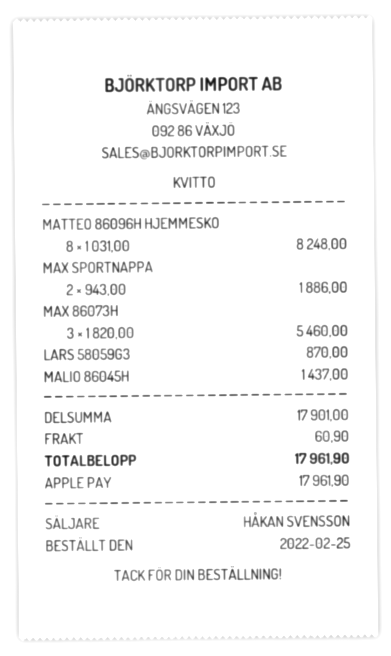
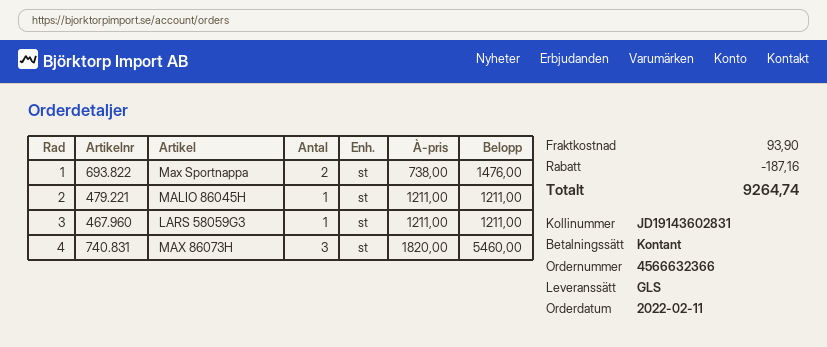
order date: 2022-02-25 -> 2022-02-11
payment method: Apple Pay -> cash
MATTEO 86096H HJEMMESKO: 8 x 1031.00 = 8248.00 -> none
MAX SPORTNAPPA: 2 x 943.00 = 1886.00 -> 2 x 738.00 = 1476.00
LARS 58059G3: 1 x 870.00 = 870.00 -> 1 x 1211.00 = 1211.00
MALIO 86045H: 1 x 1437.00 = 1437.00 -> 1 x 1211.00 = 1211.00
discount: none -> 187.16
shipping: 60.90 -> 93.90
total: 17961.90 -> 9264.74

